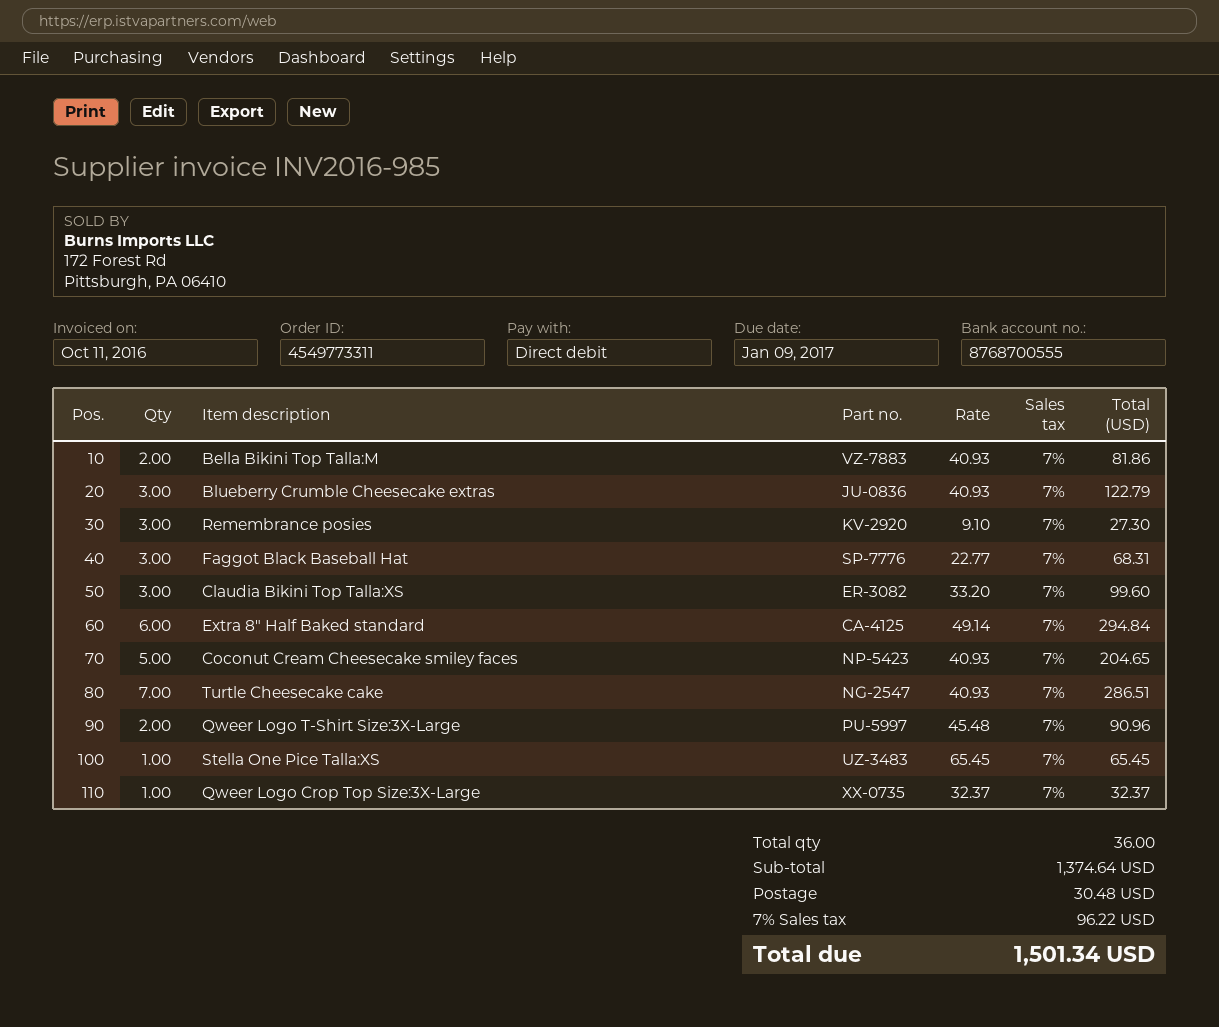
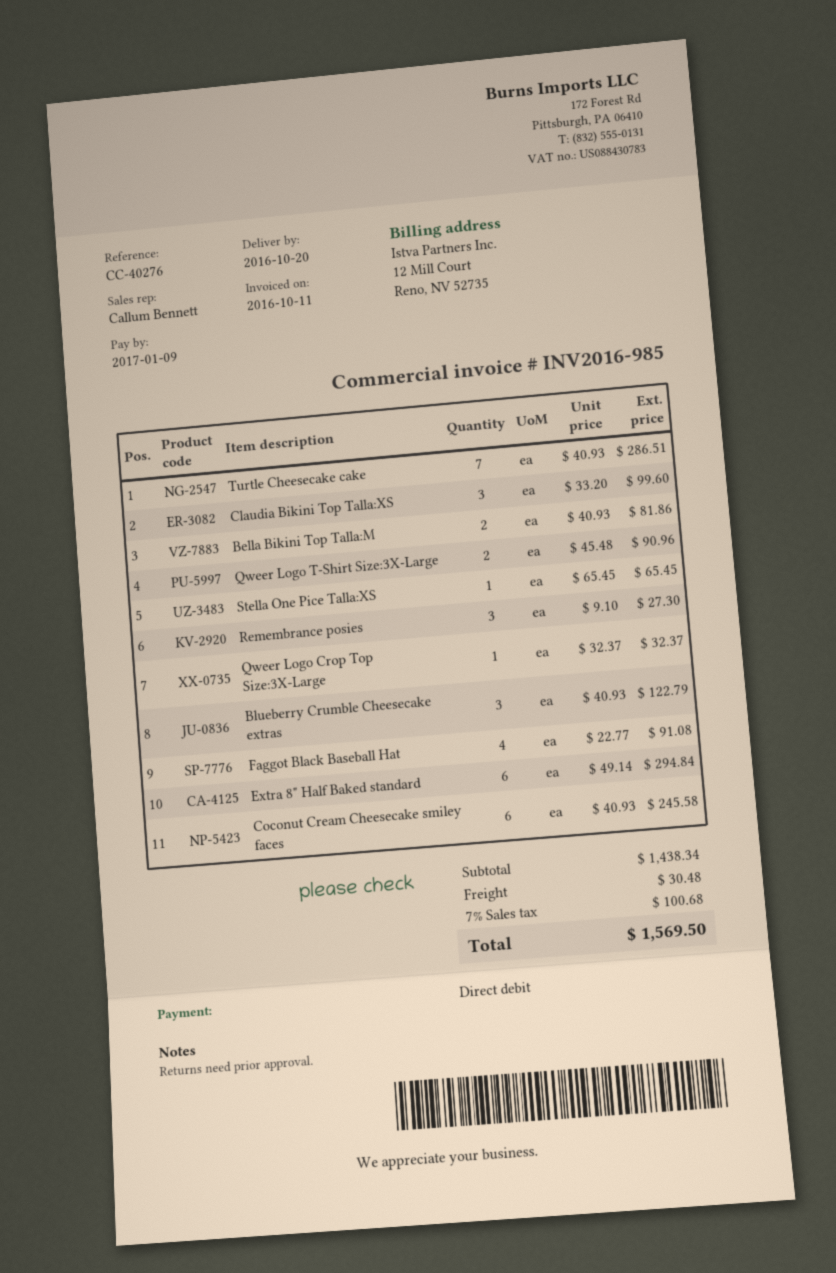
Faggot Black Baseball Hat: 3 x 22.77 = 68.31 -> 4 x 22.77 = 91.08
Coconut Cream Cheesecake smiley faces: 5 x 40.93 = 204.65 -> 6 x 40.93 = 245.58
subtotal: 1374.64 -> 1438.34
tax: 7% = 96.22 -> 7% = 100.68
total: 1501.34 -> 1569.50

